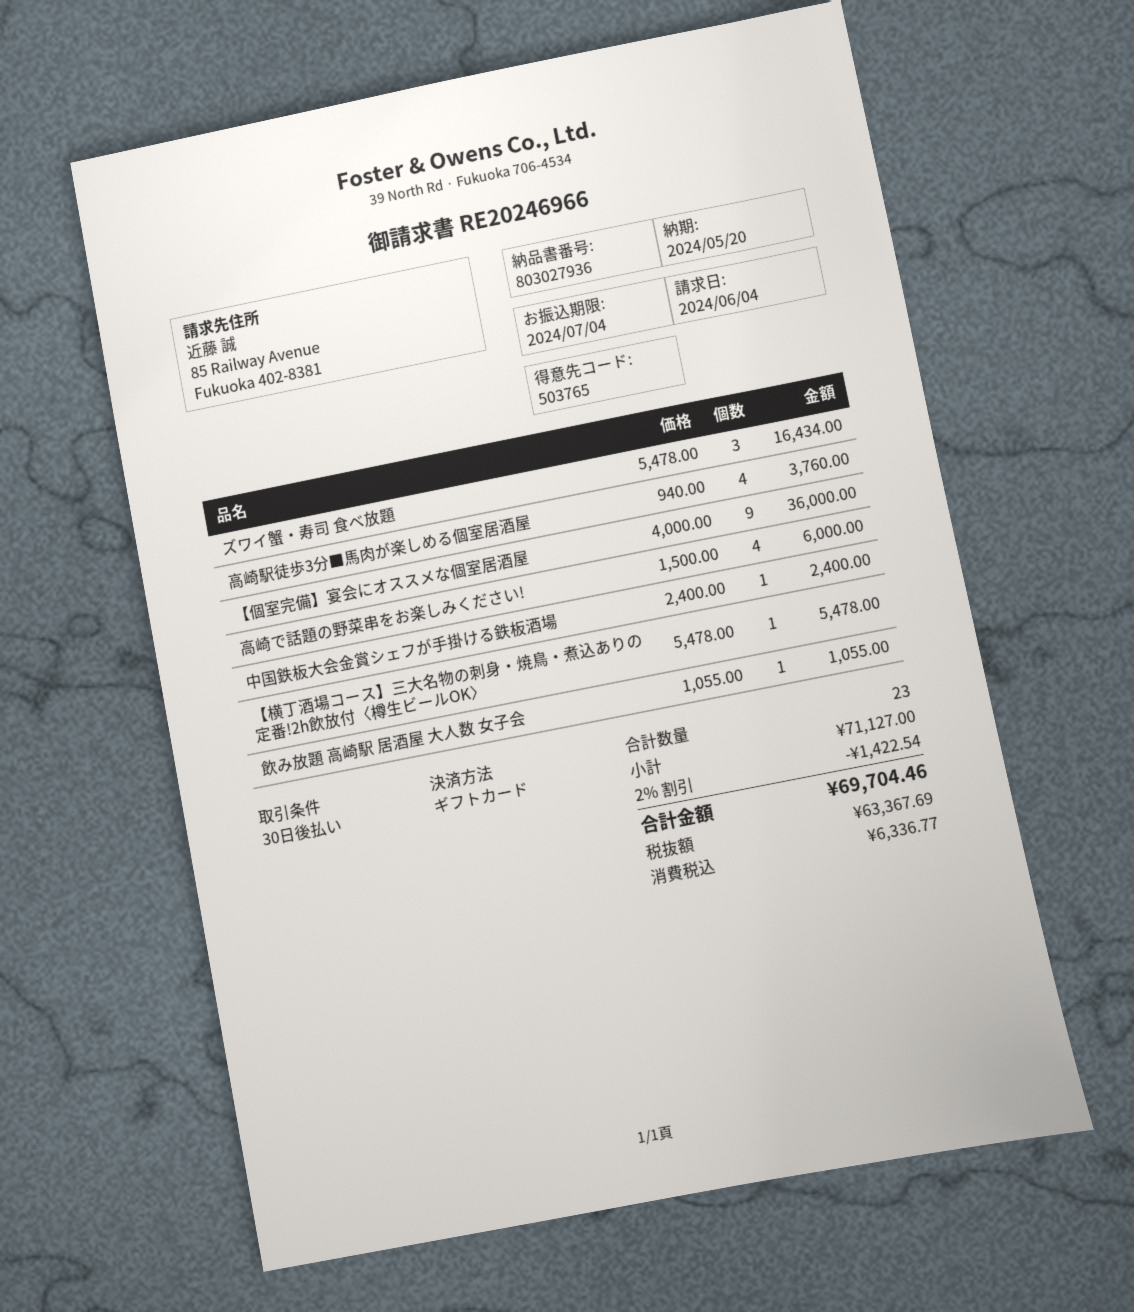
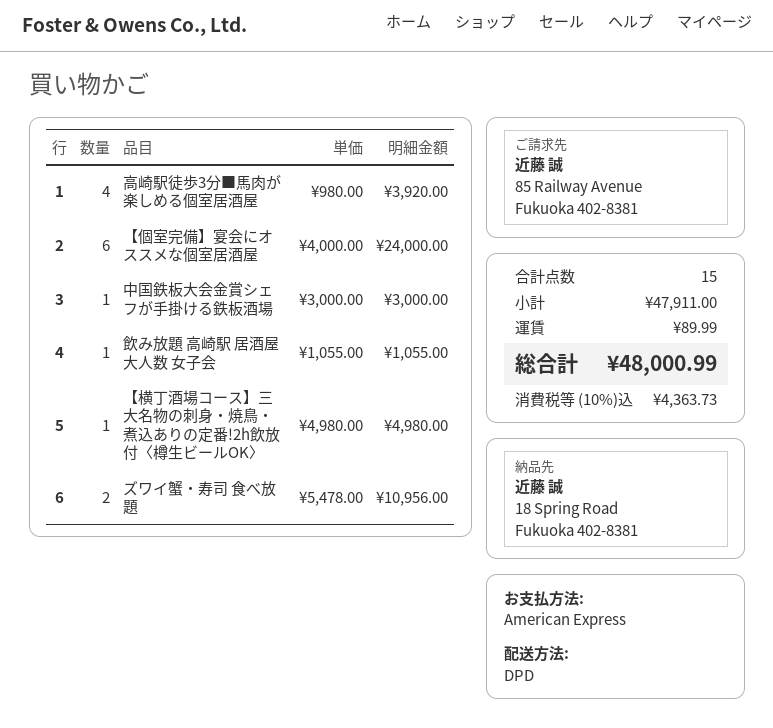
payment method: gift card -> American Express
ズワイ蟹・寿司 食べ放題: 3 x 5478.00 = 16434.00 -> 2 x 5478.00 = 10956.00
高崎駅徒歩3分■馬肉が楽しめる個室居酒屋: 4 x 940.00 = 3760.00 -> 4 x 980.00 = 3920.00
【個室完備】宴会にオススメな個室居酒屋: 9 x 4000.00 = 36000.00 -> 6 x 4000.00 = 24000.00
高崎で話題の野菜串をお楽しみください!: 4 x 1500.00 = 6000.00 -> none
中国鉄板大会金賞シェフが手掛ける鉄板酒場: 1 x 2400.00 = 2400.00 -> 1 x 3000.00 = 3000.00
【横丁酒場コース】三大名物の刺身・焼鳥・煮込ありの定番!2h飲放付〈樽生ビールOK〉: 1 x 5478.00 = 5478.00 -> 1 x 4980.00 = 4980.00
total quantity: 23 -> 15
subtotal: 71127.00 -> 47911.00
discount: 2% = 1422.54 -> none
shipping: none -> 89.99
tax: 6336.77 -> 4363.73
total: 69704.46 -> 48000.99

